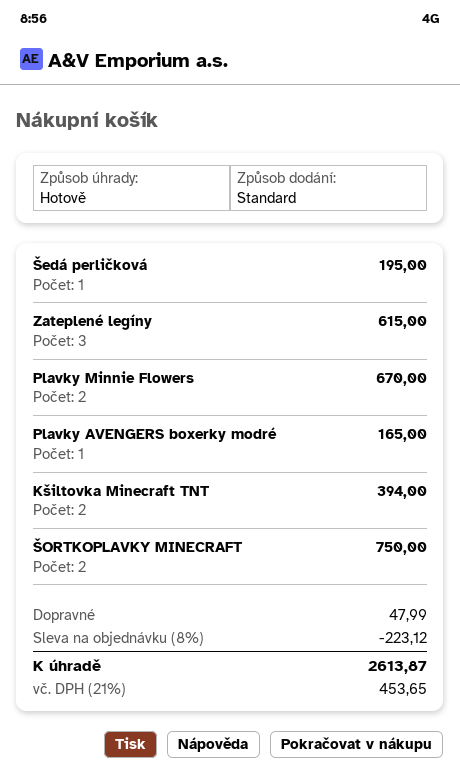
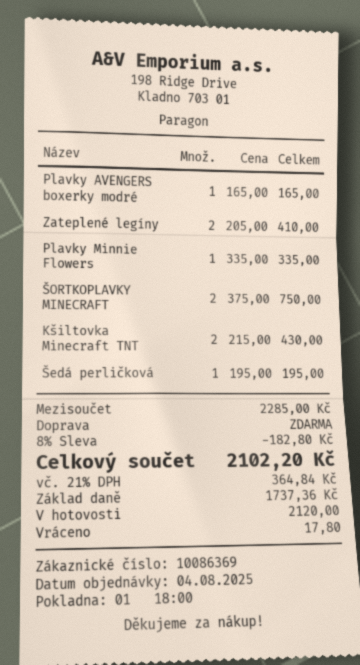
Zateplené legíny: 3 for 615.00 -> 2 for 410.00
Plavky Minnie Flowers: 2 for 670.00 -> 1 for 335.00
Kšiltovka Minecraft TNT: 2 for 394.00 -> 2 for 430.00
discount: 8% = 223.12 -> 8% = 182.80
shipping: 47.99 -> 0.00
tax: 21% = 453.65 -> 21% = 364.84
total: 2613.87 -> 2102.20

